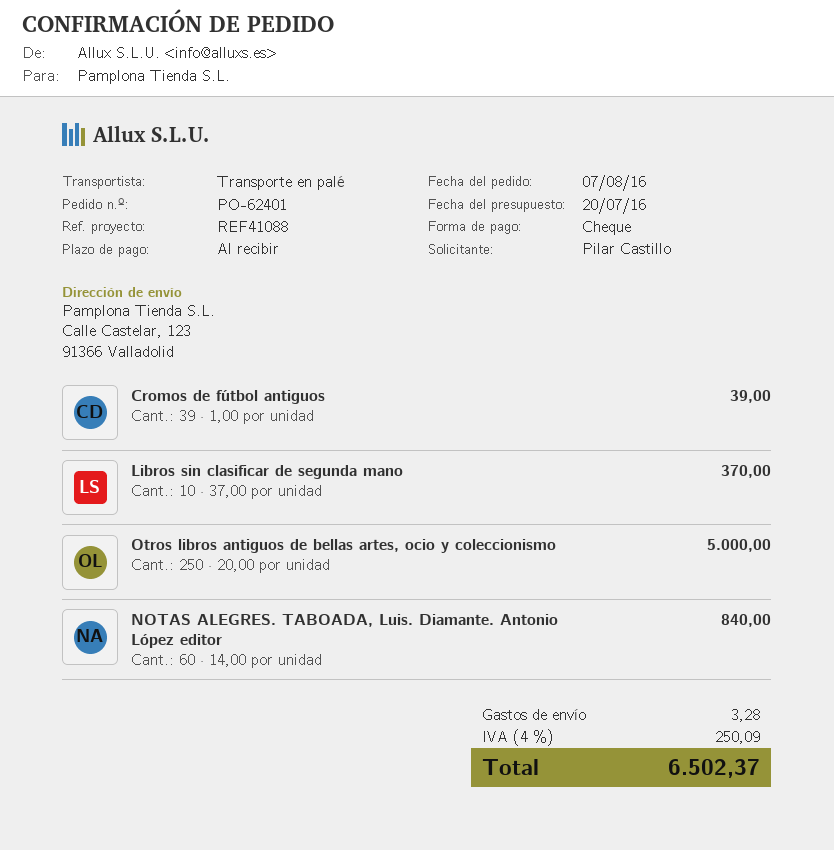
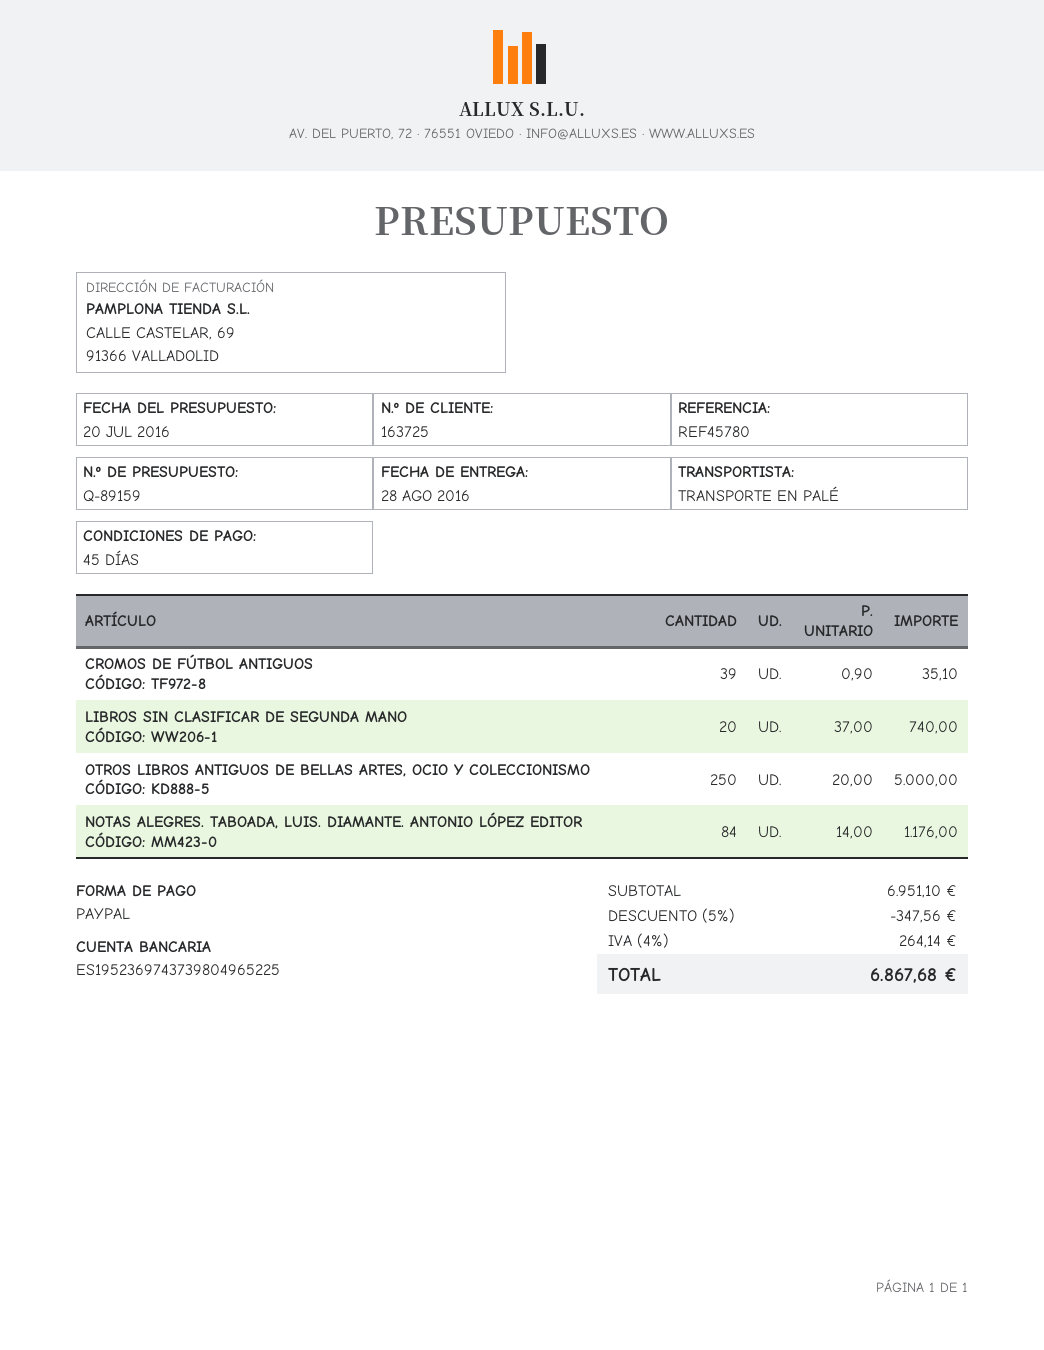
payment terms: on receipt -> 45 days
reference: REF41088 -> REF45780
payment method: cheque -> PayPal
Cromos de fútbol antiguos: 39 x 1.00 = 39.00 -> 39 x 0.90 = 35.10
Libros sin clasificar de segunda mano: 10 x 37.00 = 370.00 -> 20 x 37.00 = 740.00
NOTAS ALEGRES. TABOADA, Luis. Diamante. Antonio López editor: 60 x 14.00 = 840.00 -> 84 x 14.00 = 1176.00
discount: none -> 5% = 347.56
shipping: 3.28 -> none
tax: 4% = 250.09 -> 4% = 264.14
total: 6502.37 -> 6867.68

